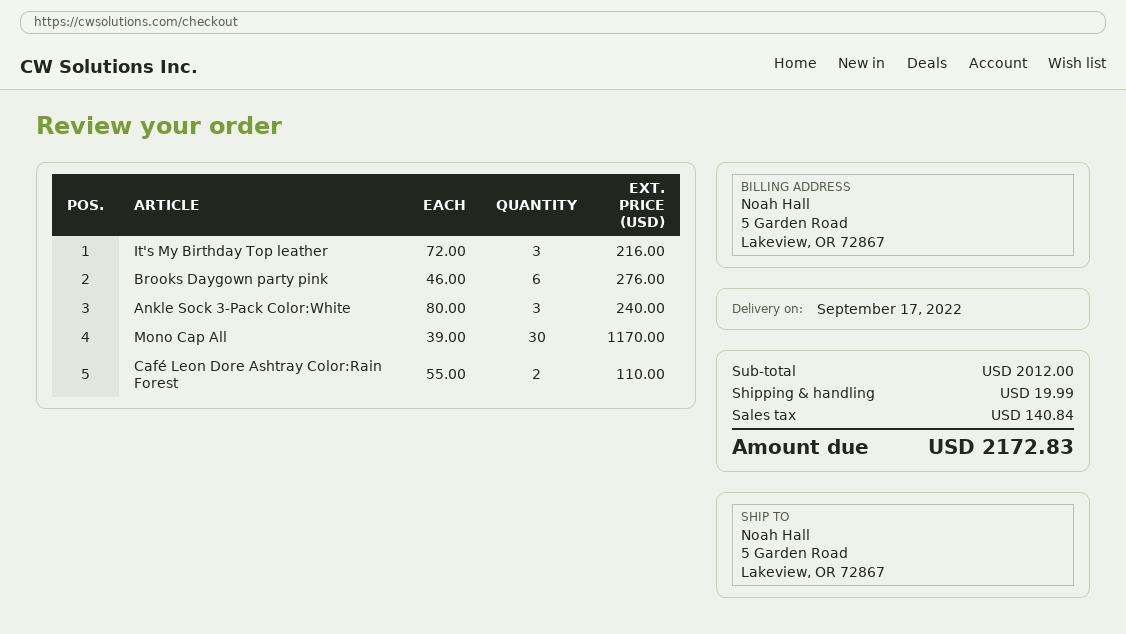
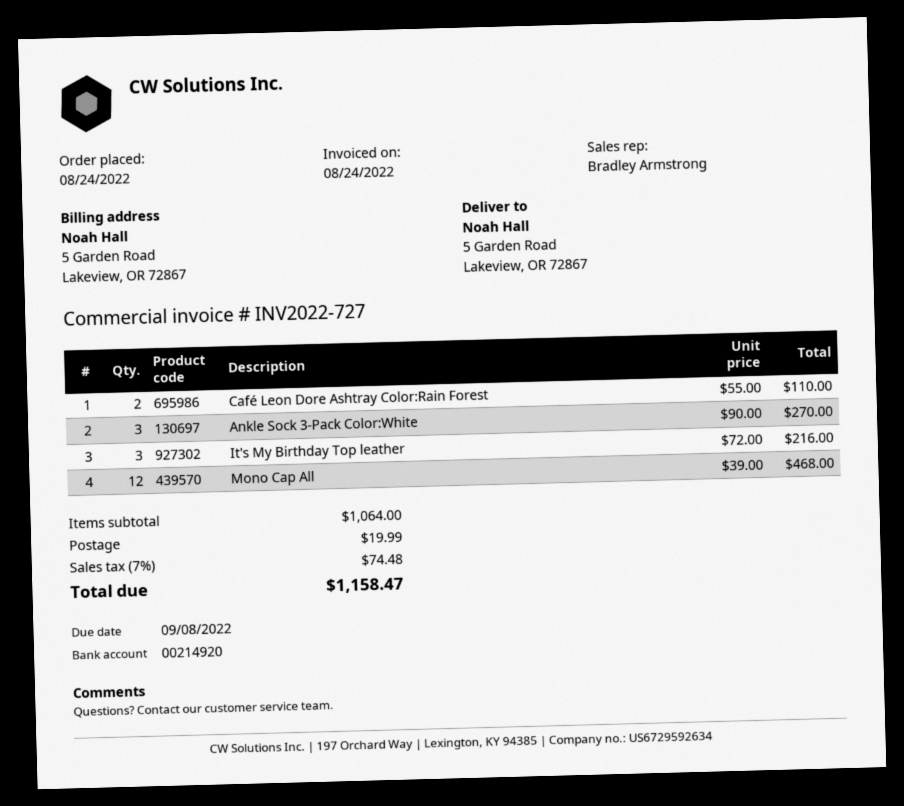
Brooks Daygown party pink: 6 x 46.00 = 276.00 -> none
Ankle Sock 3-Pack Color:White: 3 x 80.00 = 240.00 -> 3 x 90.00 = 270.00
Mono Cap All: 30 x 39.00 = 1170.00 -> 12 x 39.00 = 468.00
subtotal: 2012.00 -> 1064.00
tax: 140.84 -> 74.48
total: 2172.83 -> 1158.47

